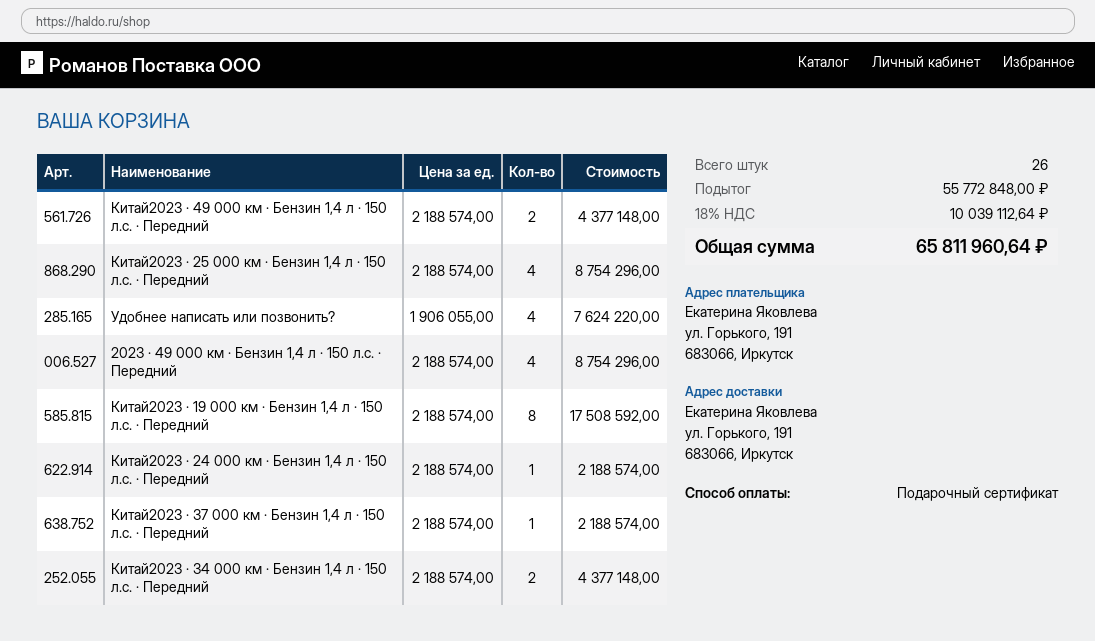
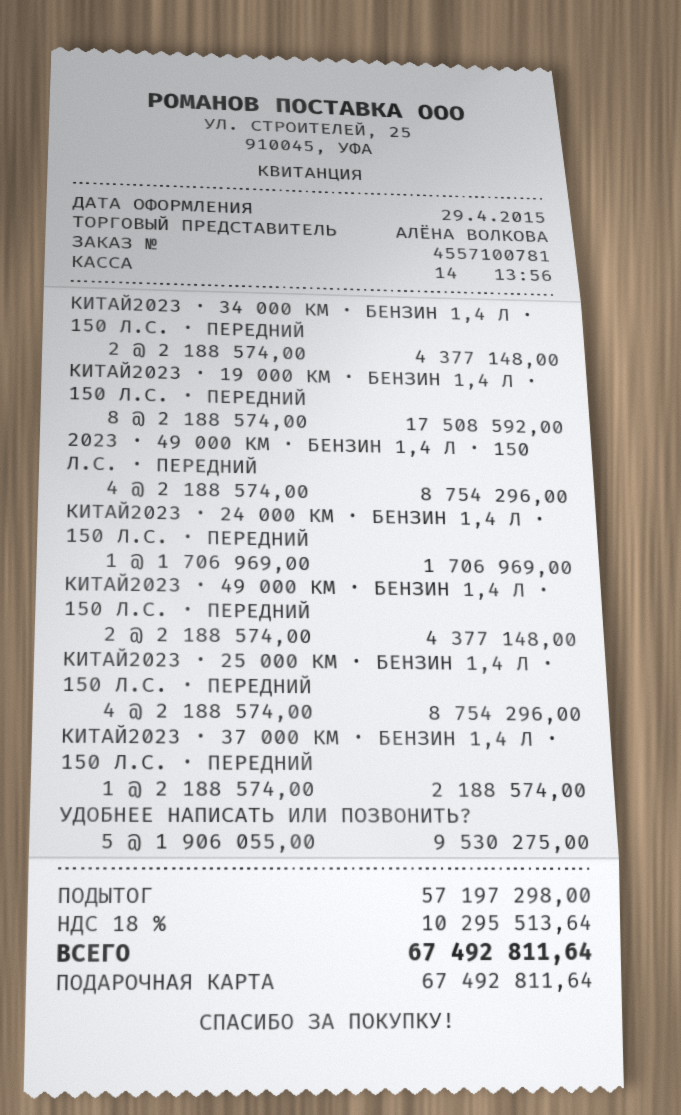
Удобнее написать или позвонить?: 4 x 1906055.00 = 7624220.00 -> 5 x 1906055.00 = 9530275.00
Китай2023 · 24 000 км · Бензин 1,4 л · 150 л.с. · Передний: 1 x 2188574.00 = 2188574.00 -> 1 x 1706969.00 = 1706969.00
subtotal: 55772848.00 -> 57197298.00
tax: 18% = 10039112.64 -> 18% = 10295513.64
total: 65811960.64 -> 67492811.64

